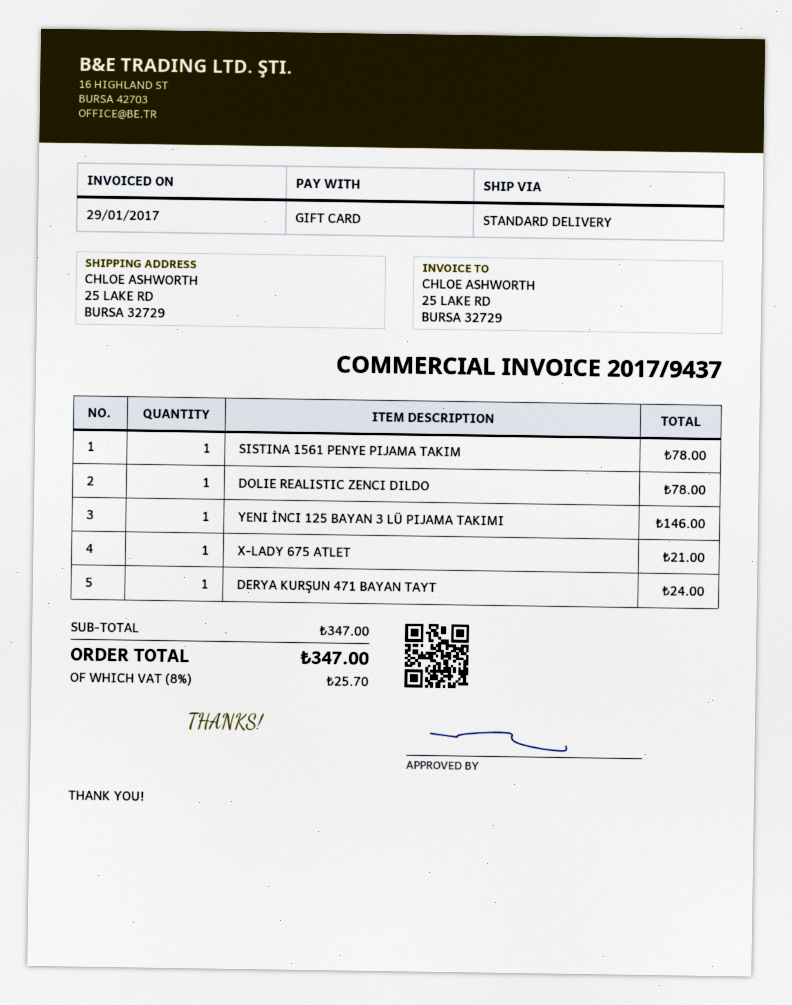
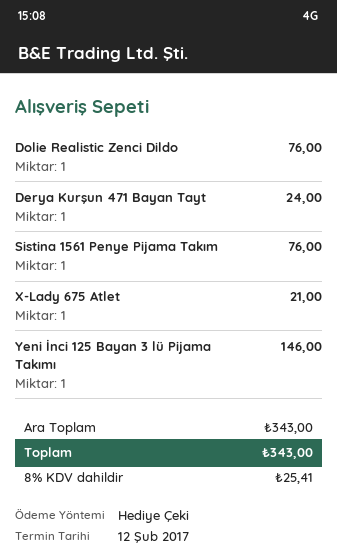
SISTINA 1561 PENYE PIJAMA TAKIM: 1 for 78.00 -> 1 for 76.00
DOLIE REALISTIC ZENCI DILDO: 1 for 78.00 -> 1 for 76.00
subtotal: 347.00 -> 343.00
tax: 8% = 25.70 -> 8% = 25.41
total: 347.00 -> 343.00

